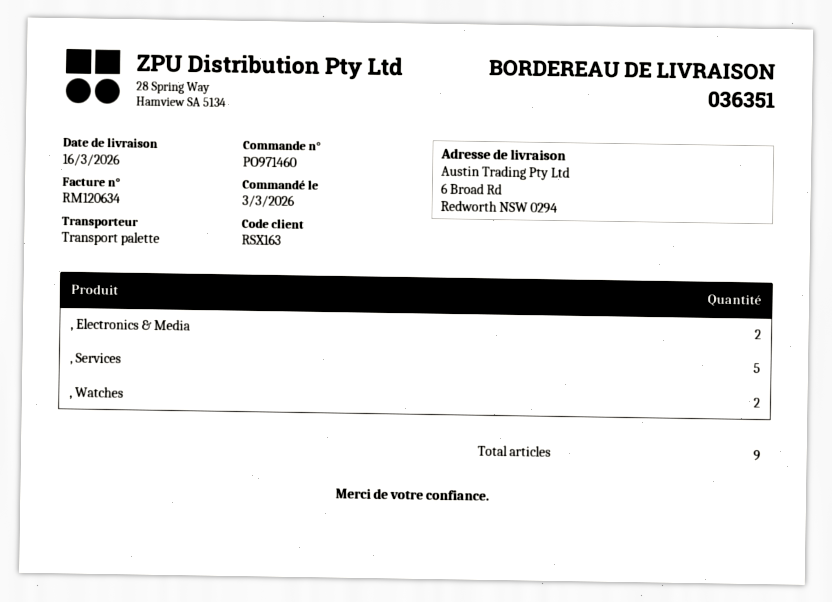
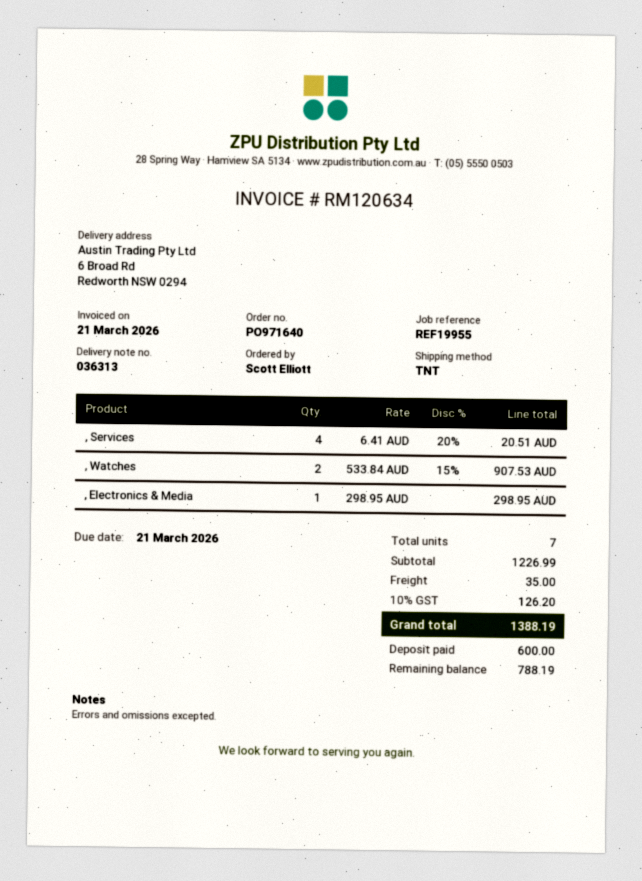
order number: PO971460 -> PO971640
delivery note number: 036351 -> 036313
shipping method: pallet freight -> TNT
, Electronics & Media: 2 -> 1
, Services: 5 -> 4
total quantity: 9 -> 7

